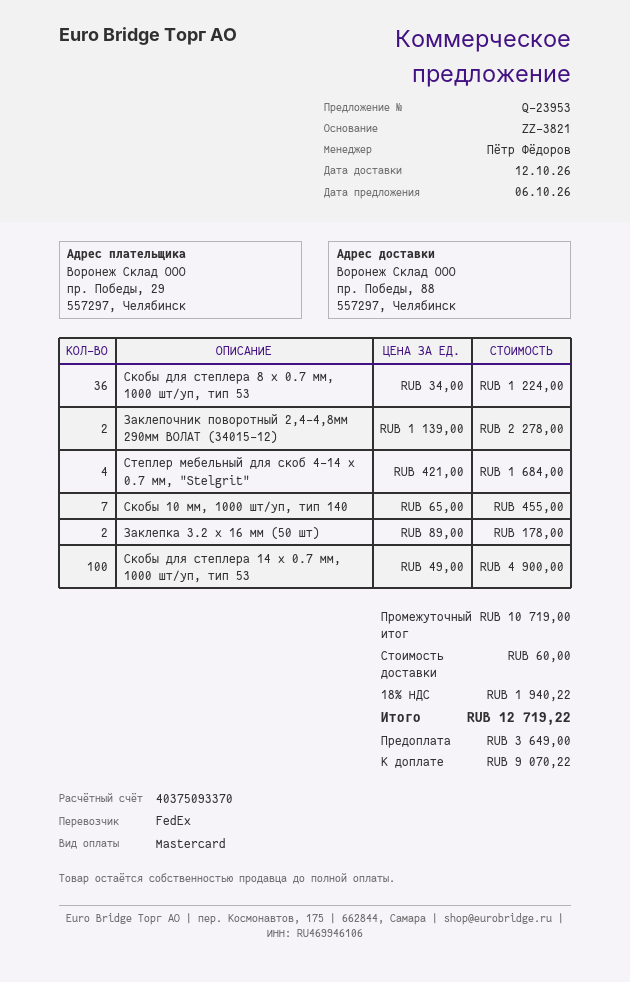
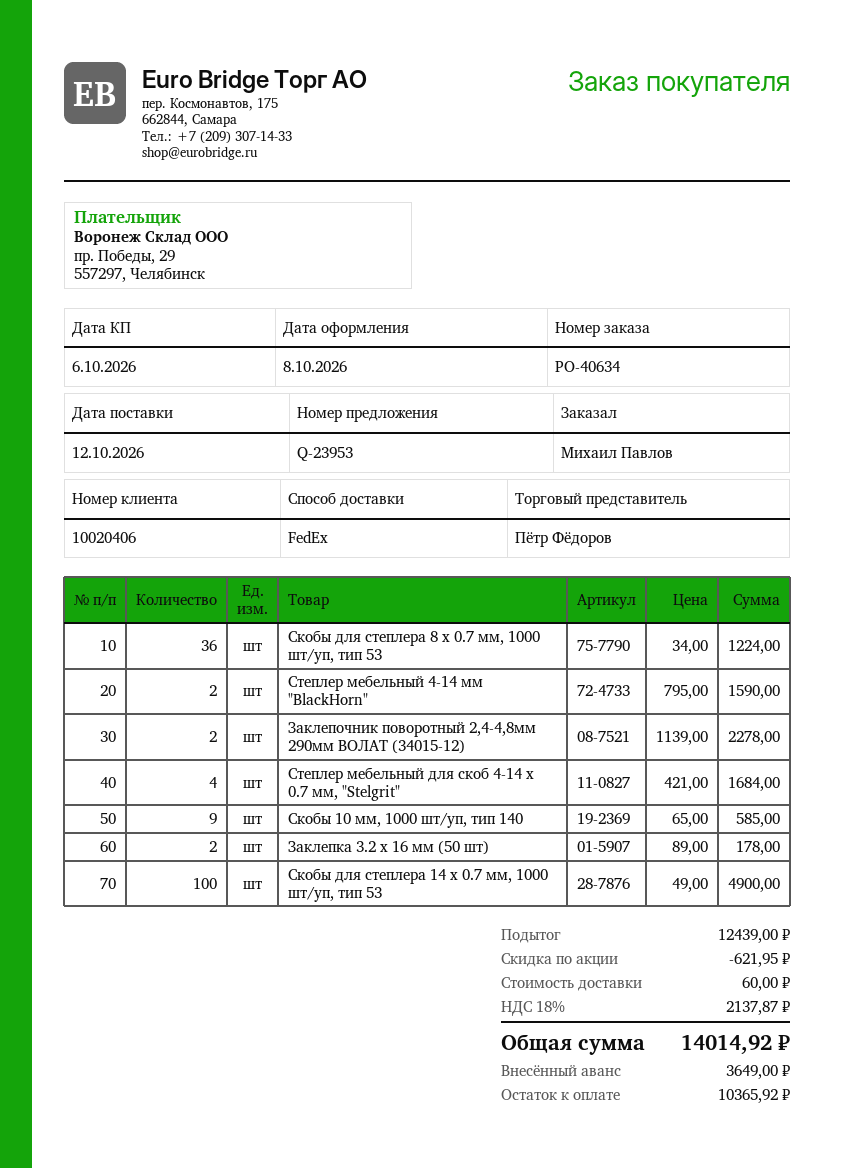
Скобы 10 мм, 1000 шт/уп, тип 140: 7 x 65.00 = 455.00 -> 9 x 65.00 = 585.00
Степлер мебельный 4-14 мм "BlackHorn": none -> 2 x 795.00 = 1590.00
subtotal: 10719.00 -> 12439.00
discount: none -> 621.95
tax: 18% = 1940.22 -> 18% = 2137.87
total: 12719.22 -> 14014.92
balance: 9070.22 -> 10365.92

